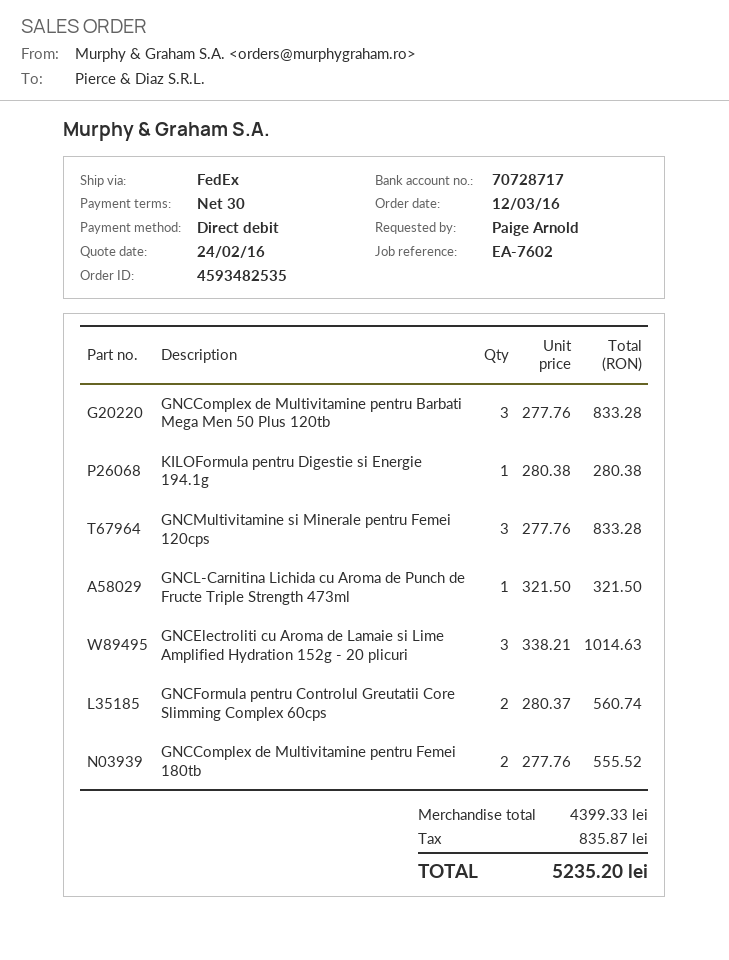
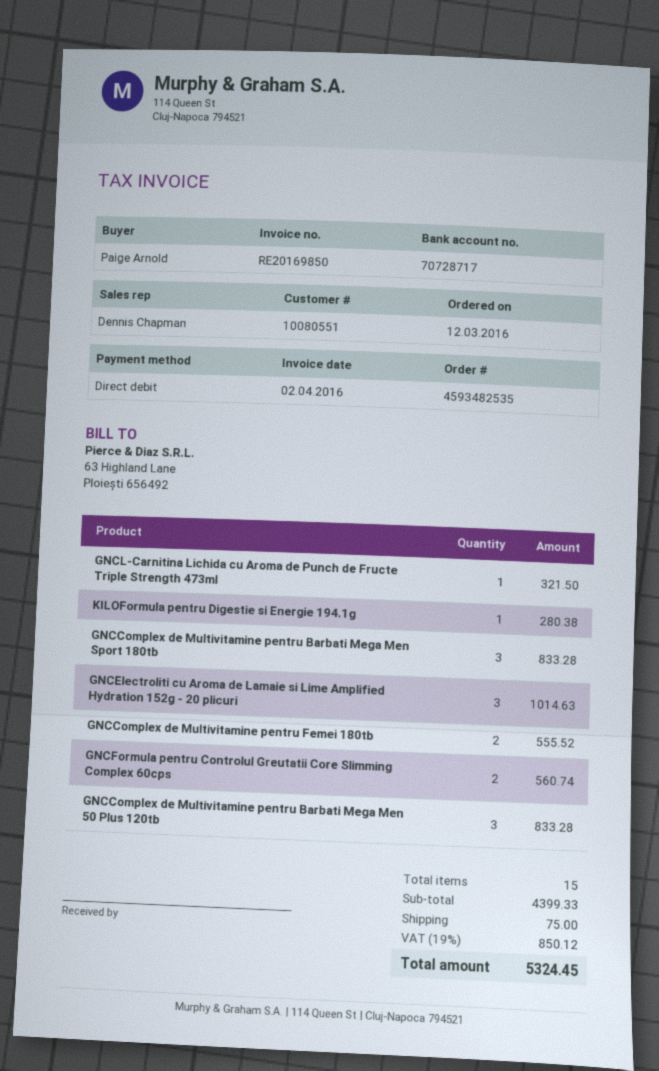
GNCMultivitamine si Minerale pentru Femei 120cps: 3 for 833.28 -> none
GNCComplex de Multivitamine pentru Barbati Mega Men Sport 180tb: none -> 3 for 833.28
shipping: none -> 75.00
tax: 835.87 -> 850.12
total: 5235.20 -> 5324.45

